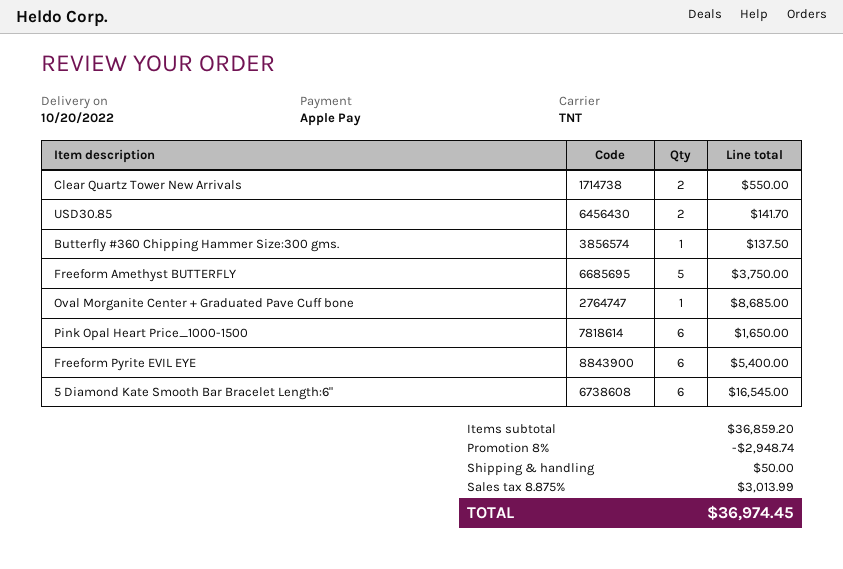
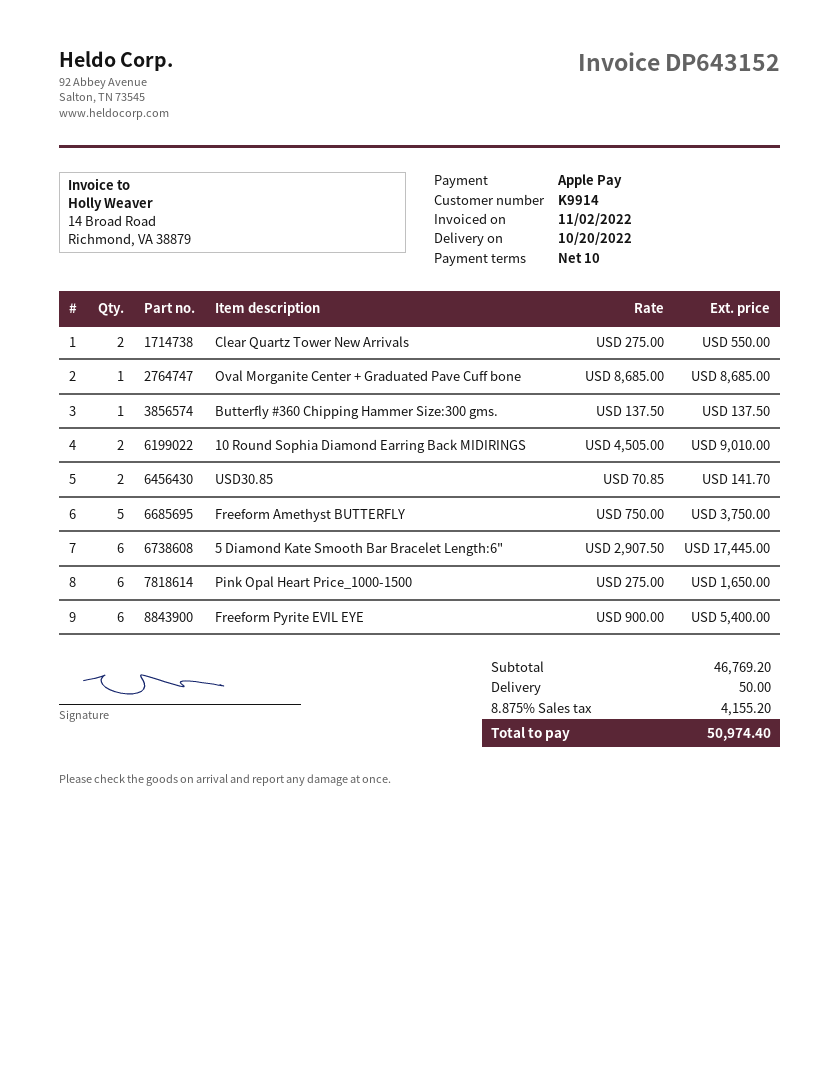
5 Diamond Kate Smooth Bar Bracelet Length:6": 6 for 16545.00 -> 6 for 17445.00
10 Round Sophia Diamond Earring Back MIDIRINGS: none -> 2 for 9010.00
subtotal: 36859.20 -> 46769.20
discount: 8% = 2948.74 -> none
tax: 8.875% = 3013.99 -> 8.875% = 4155.20
total: 36974.45 -> 50974.40

